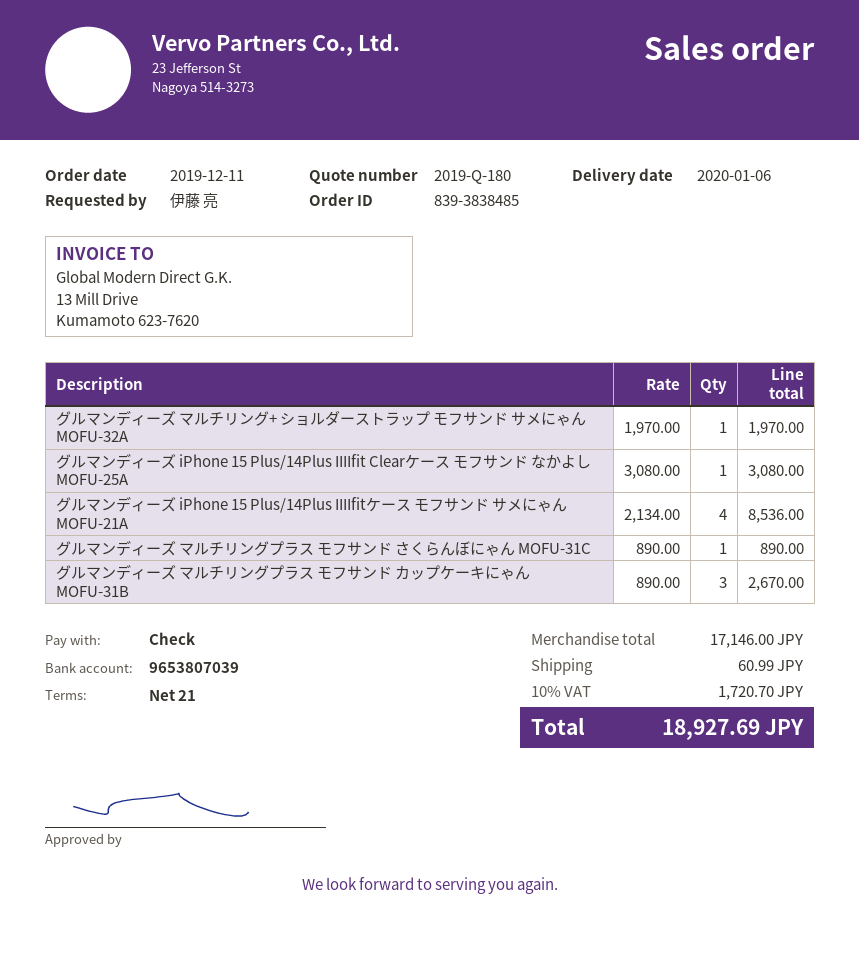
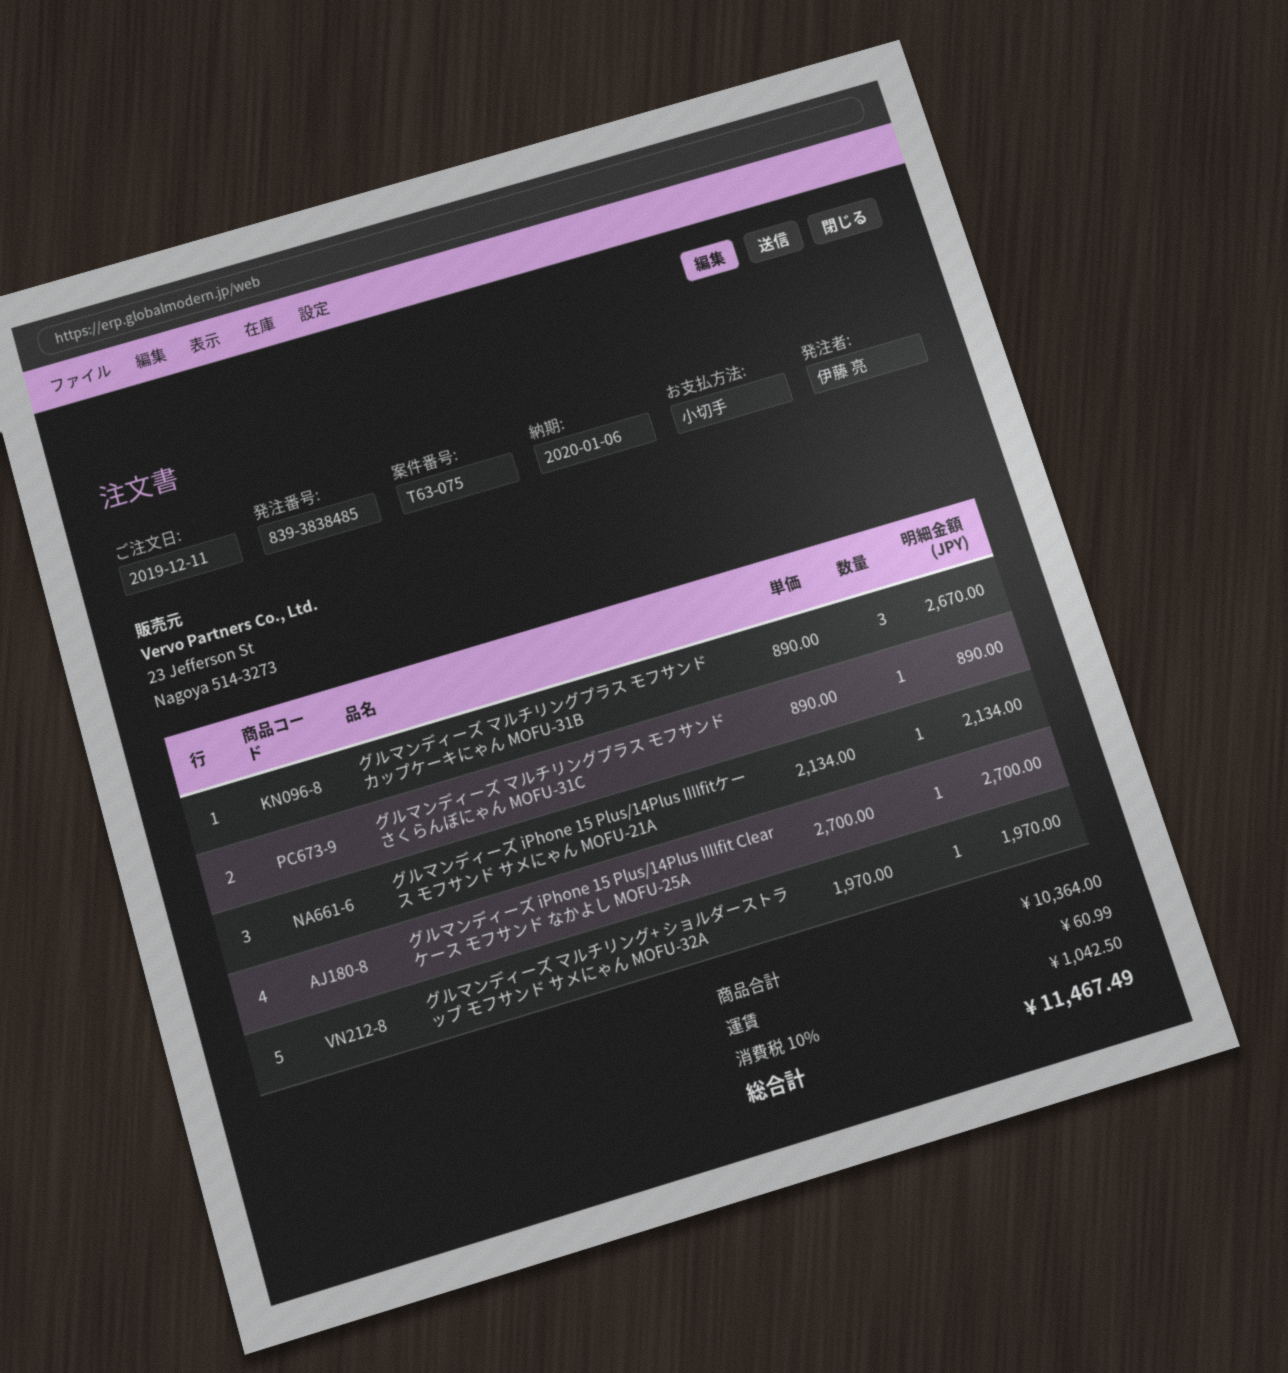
グルマンディーズ iPhone 15 Plus/14Plus IIIIfit Clearケース モフサンド なかよし MOFU-25A: 1 x 3080.00 = 3080.00 -> 1 x 2700.00 = 2700.00
グルマンディーズ iPhone 15 Plus/14Plus IIIIfitケース モフサンド サメにゃん MOFU-21A: 4 x 2134.00 = 8536.00 -> 1 x 2134.00 = 2134.00
subtotal: 17146.00 -> 10364.00
tax: 10% = 1720.70 -> 10% = 1042.50
total: 18927.69 -> 11467.49

